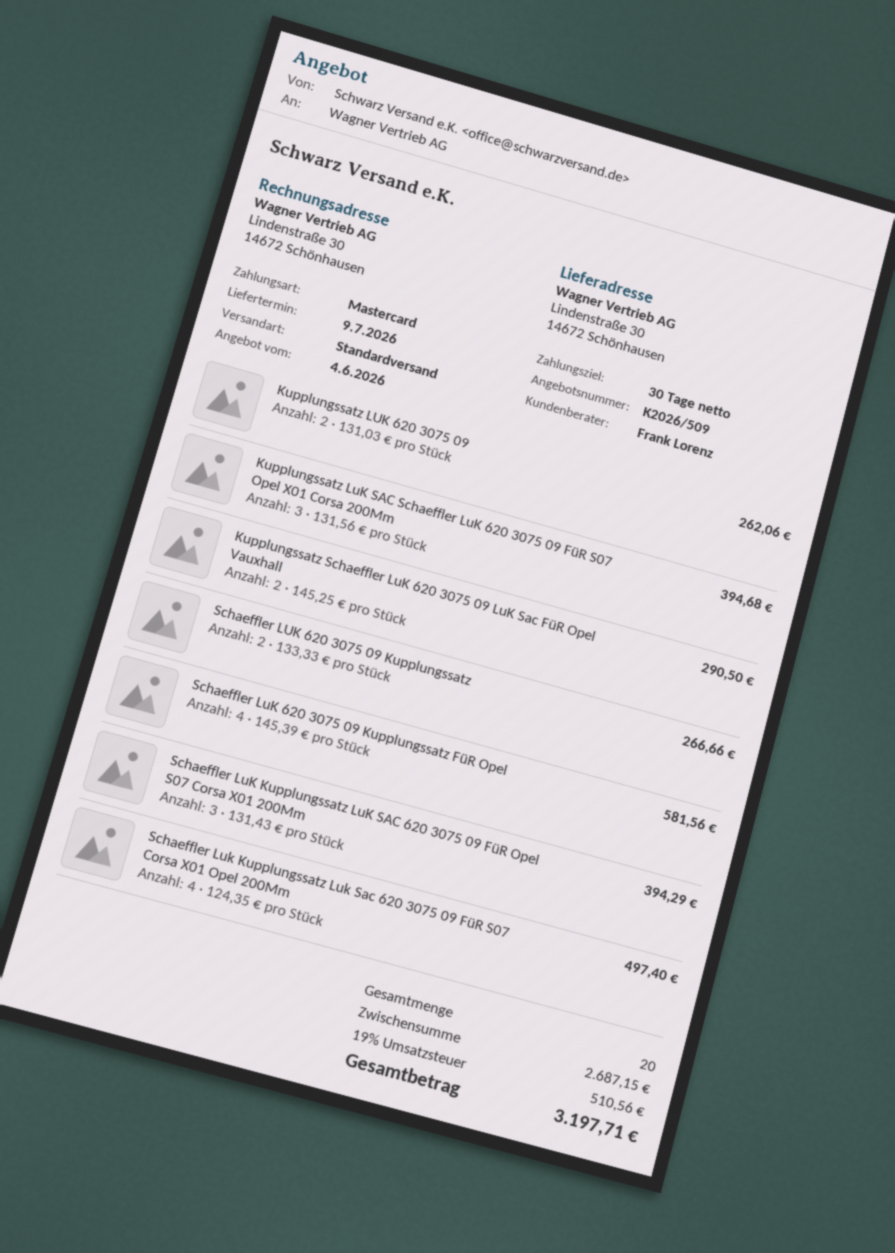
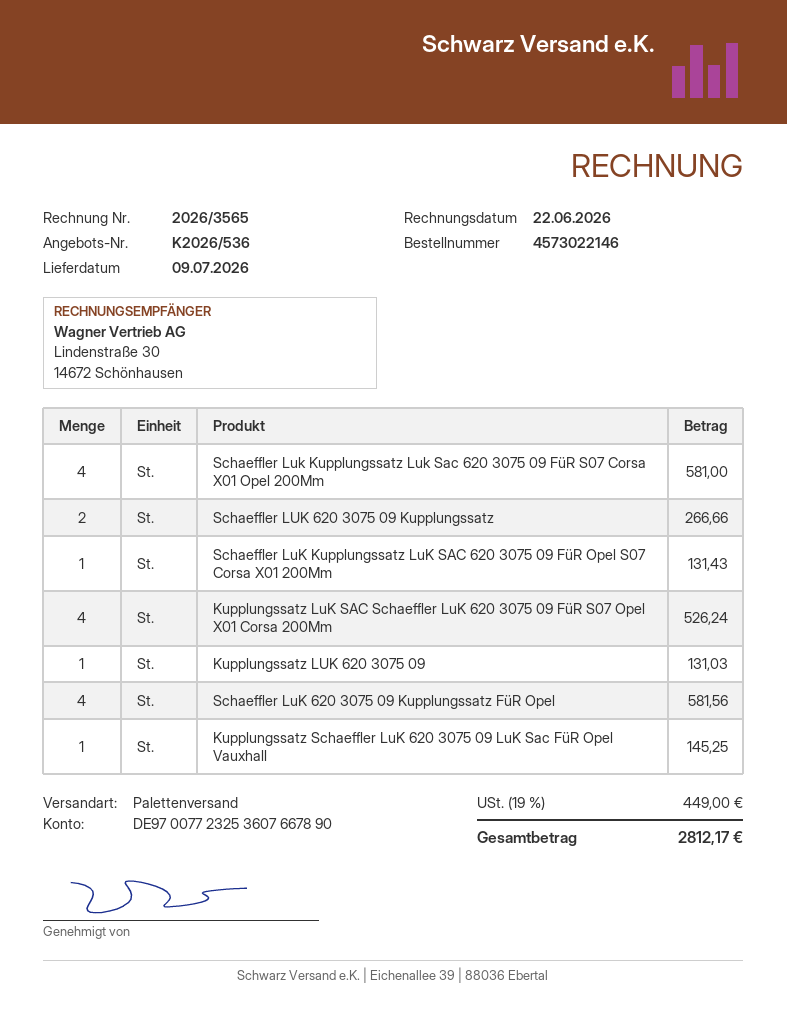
quote number: K2026/509 -> K2026/536
shipping method: standard -> pallet freight
Kupplungssatz LUK 620 3075 09: 2 for 262.06 -> 1 for 131.03
Kupplungssatz LuK SAC Schaeffler LuK 620 3075 09 FüR S07 Opel X01 Corsa 200Mm: 3 for 394.68 -> 4 for 526.24
Kupplungssatz Schaeffler LuK 620 3075 09 LuK Sac FüR Opel Vauxhall: 2 for 290.50 -> 1 for 145.25
Schaeffler LuK Kupplungssatz LuK SAC 620 3075 09 FüR Opel S07 Corsa X01 200Mm: 3 for 394.29 -> 1 for 131.43
Schaeffler Luk Kupplungssatz Luk Sac 620 3075 09 FüR S07 Corsa X01 Opel 200Mm: 4 for 497.40 -> 4 for 581.00
tax: 19% = 510.56 -> 19% = 449.00
total: 3197.71 -> 2812.17

